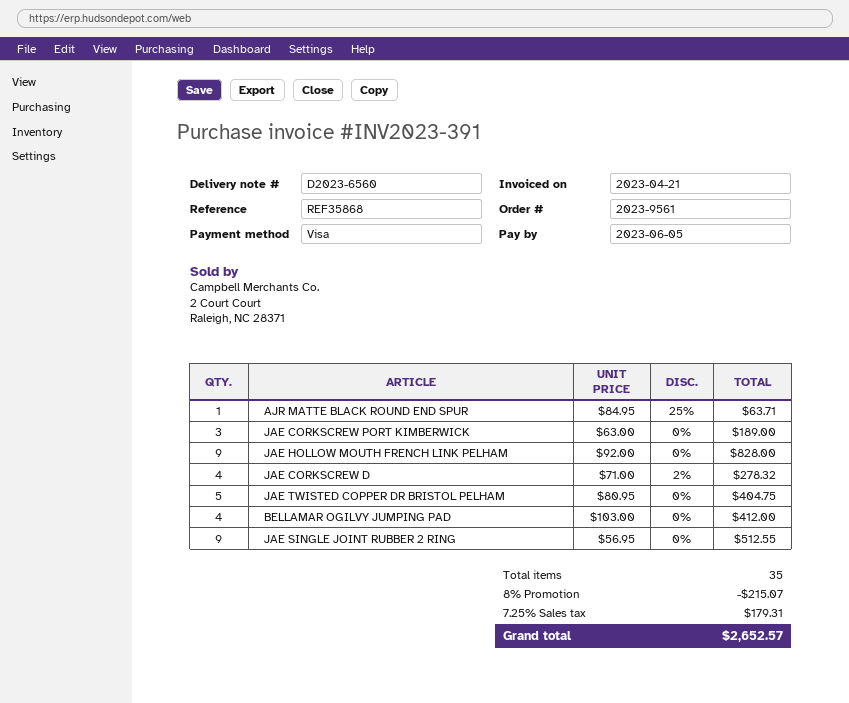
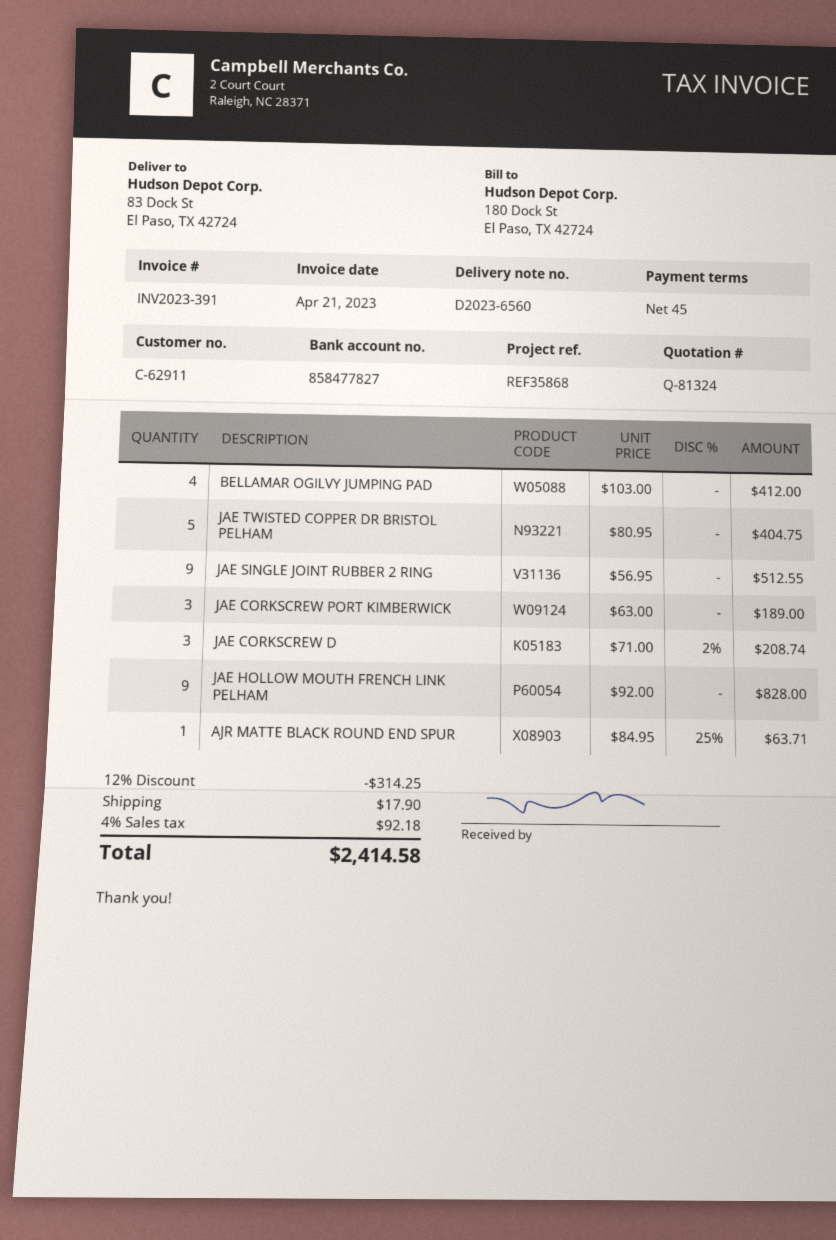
JAE CORKSCREW D: 4 x 71.00 - 2% = 278.32 -> 3 x 71.00 - 2% = 208.74
discount: 8% = 215.07 -> 12% = 314.25
shipping: none -> 17.90
tax: 7.25% = 179.31 -> 4% = 92.18
total: 2652.57 -> 2414.58

